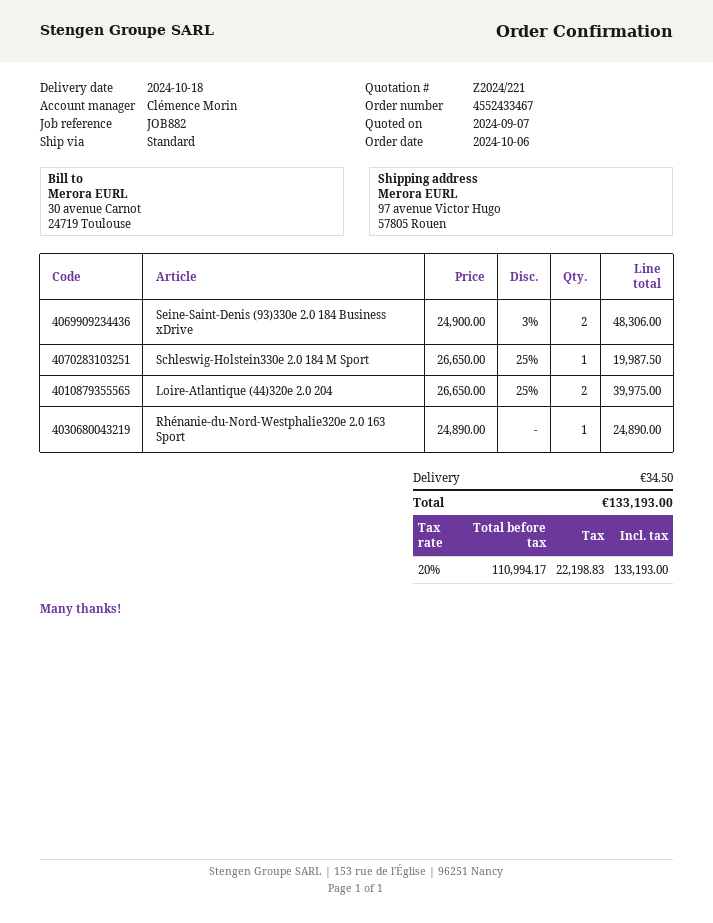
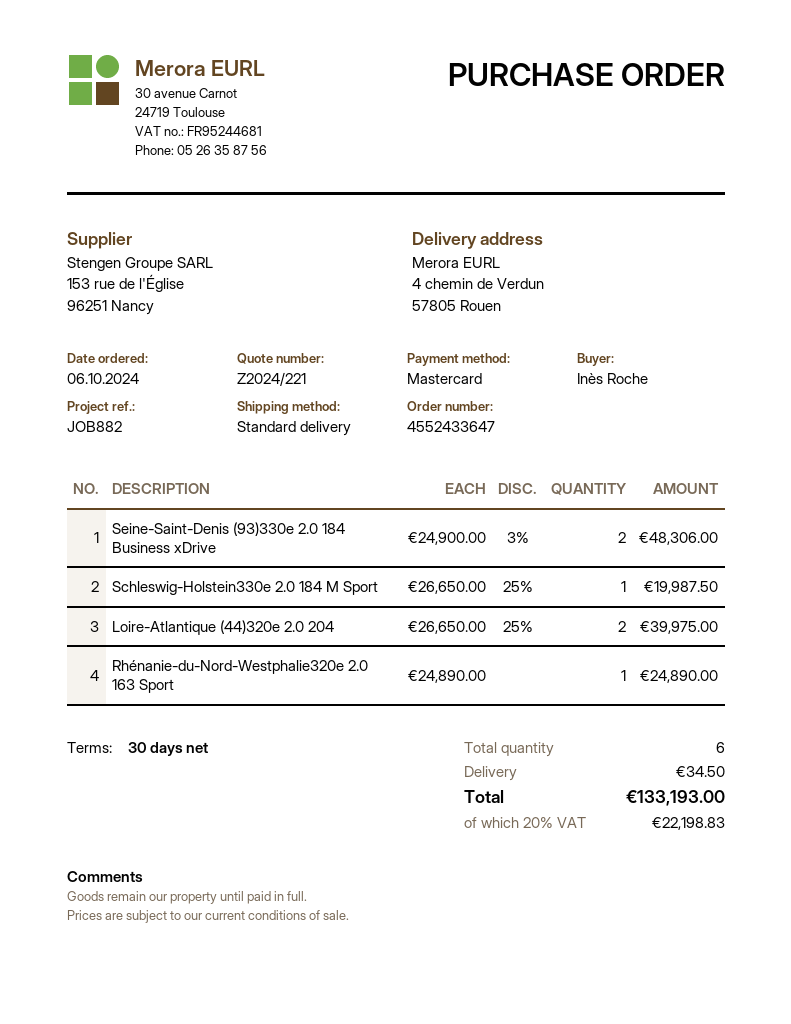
order number: 4552433467 -> 4552433647
ship to: 97 avenue Victor Hugo, 57805 Rouen -> 4 chemin de Verdun, 57805 Rouen

